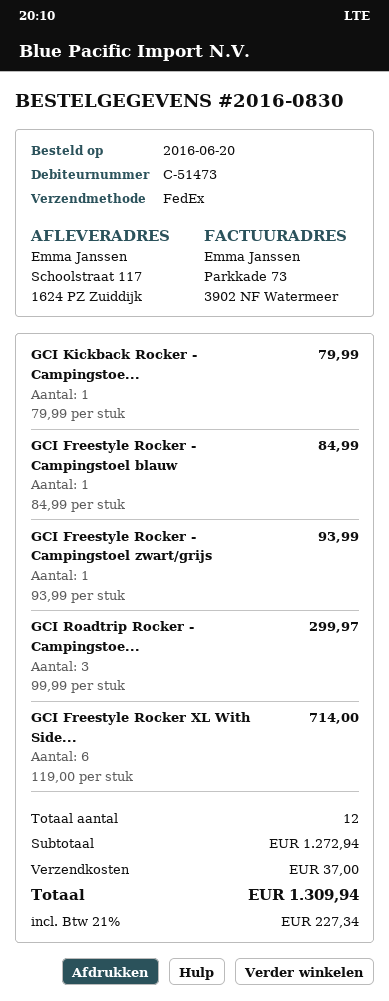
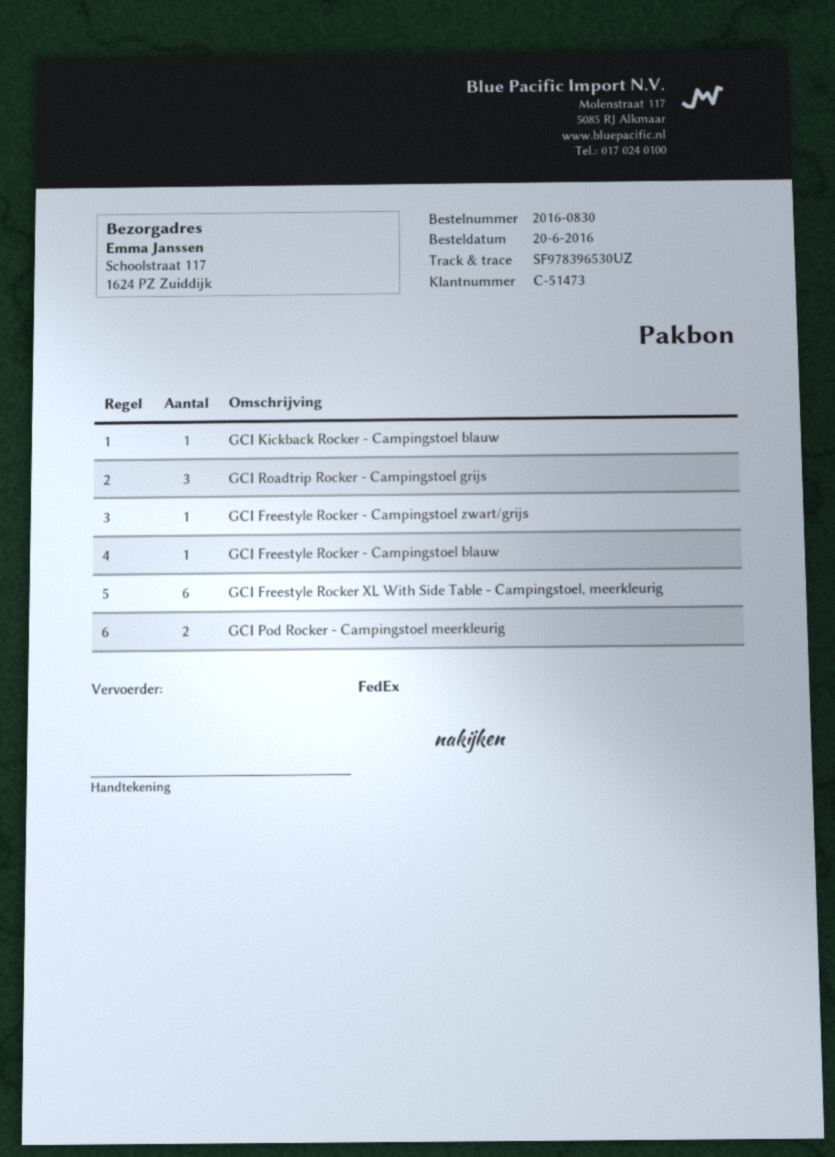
GCI Pod Rocker - Campingstoel meerkleurig: none -> 2

